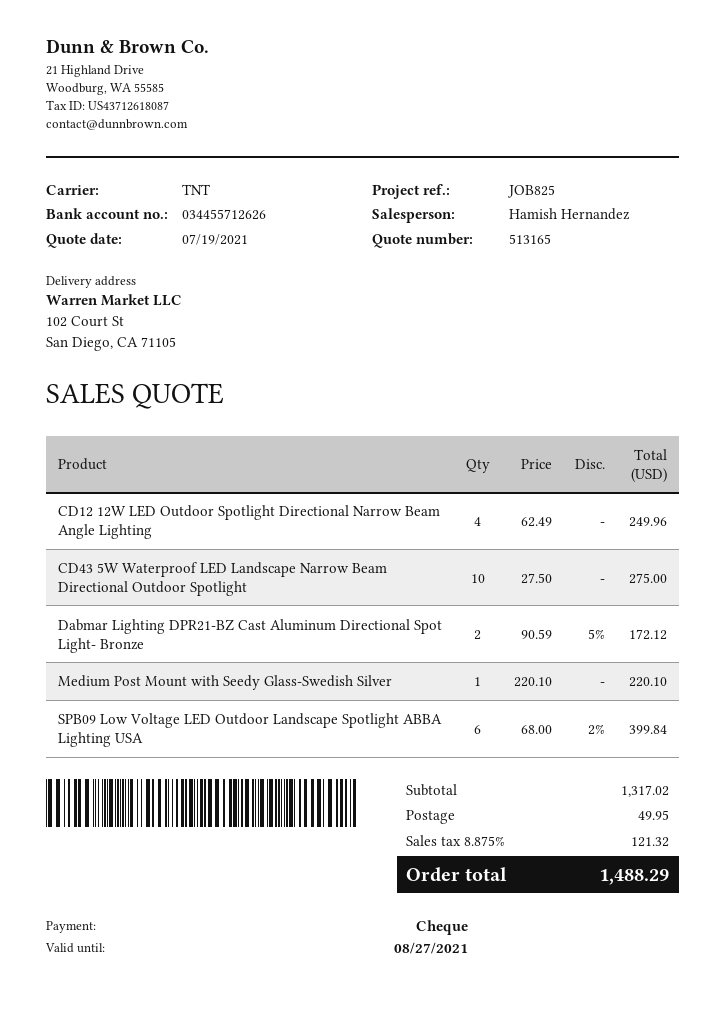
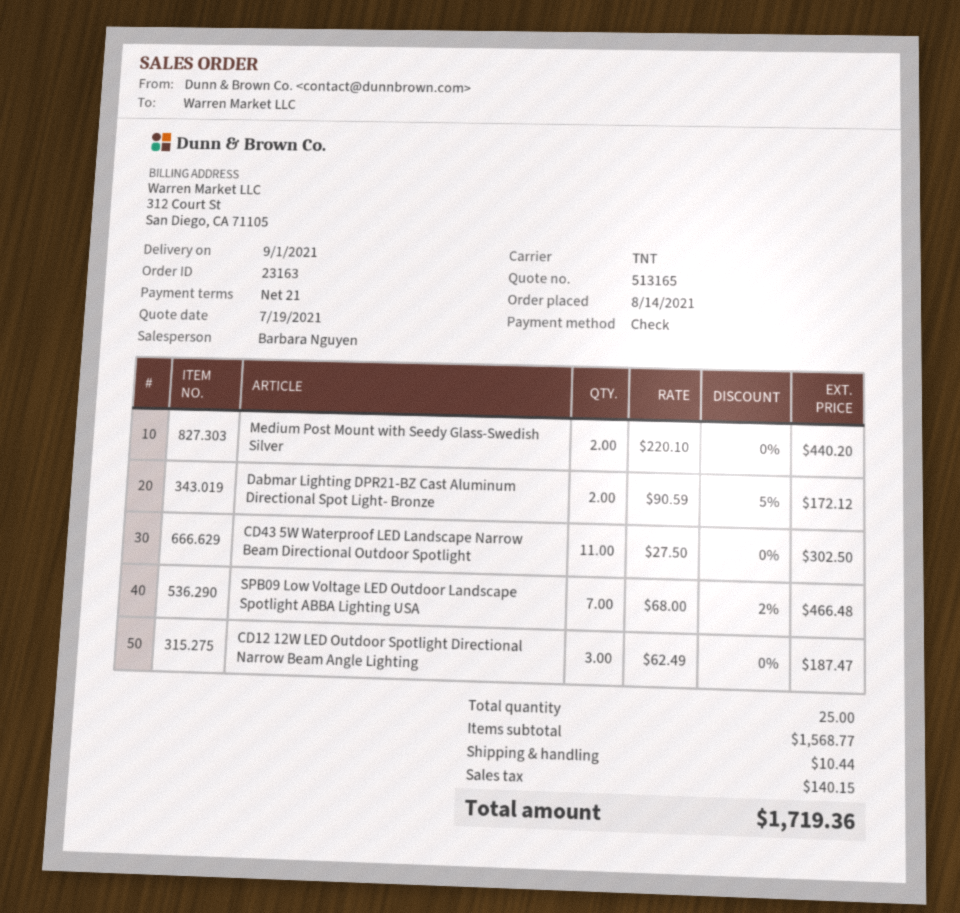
sales rep: Hamish Hernandez -> Barbara Nguyen
CD12 12W LED Outdoor Spotlight Directional Narrow Beam Angle Lighting: 4 x 62.49 = 249.96 -> 3 x 62.49 = 187.47
CD43 5W Waterproof LED Landscape Narrow Beam Directional Outdoor Spotlight: 10 x 27.50 = 275.00 -> 11 x 27.50 = 302.50
Medium Post Mount with Seedy Glass-Swedish Silver: 1 x 220.10 = 220.10 -> 2 x 220.10 = 440.20
SPB09 Low Voltage LED Outdoor Landscape Spotlight ABBA Lighting USA: 6 x 68.00 - 2% = 399.84 -> 7 x 68.00 - 2% = 466.48
subtotal: 1317.02 -> 1568.77
shipping: 49.95 -> 10.44
tax: 121.32 -> 140.15
total: 1488.29 -> 1719.36

